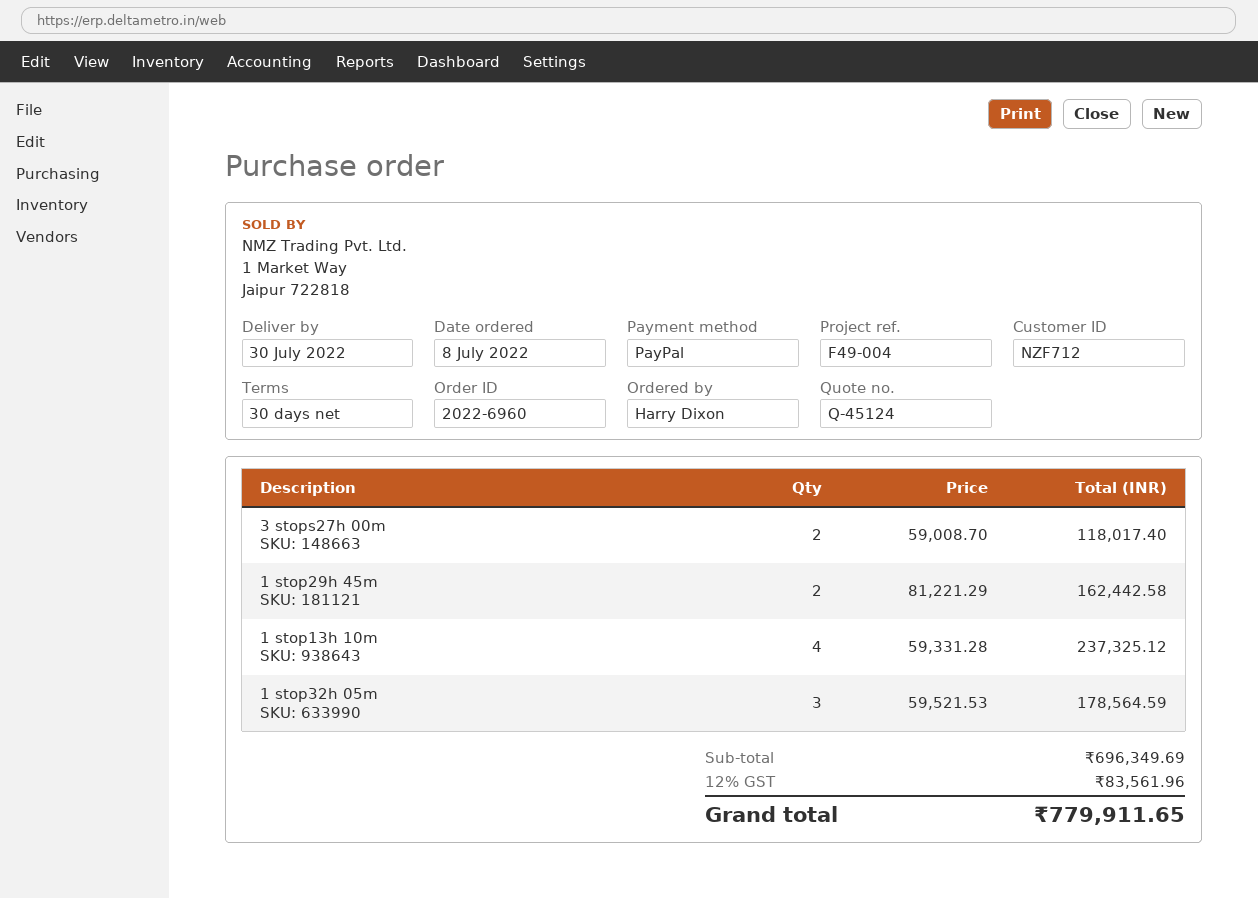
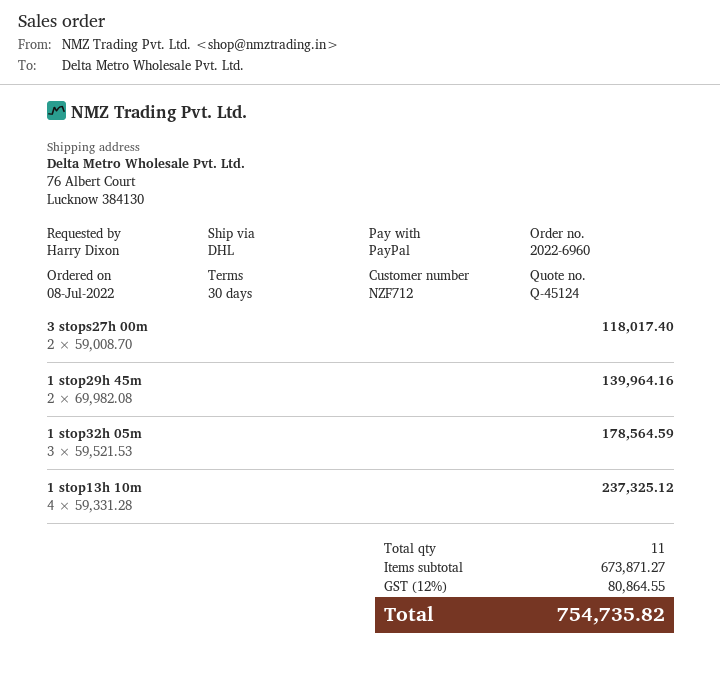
1 stop29h 45m: 2 x 81221.29 = 162442.58 -> 2 x 69982.08 = 139964.16
subtotal: 696349.69 -> 673871.27
tax: 12% = 83561.96 -> 12% = 80864.55
total: 779911.65 -> 754735.82

